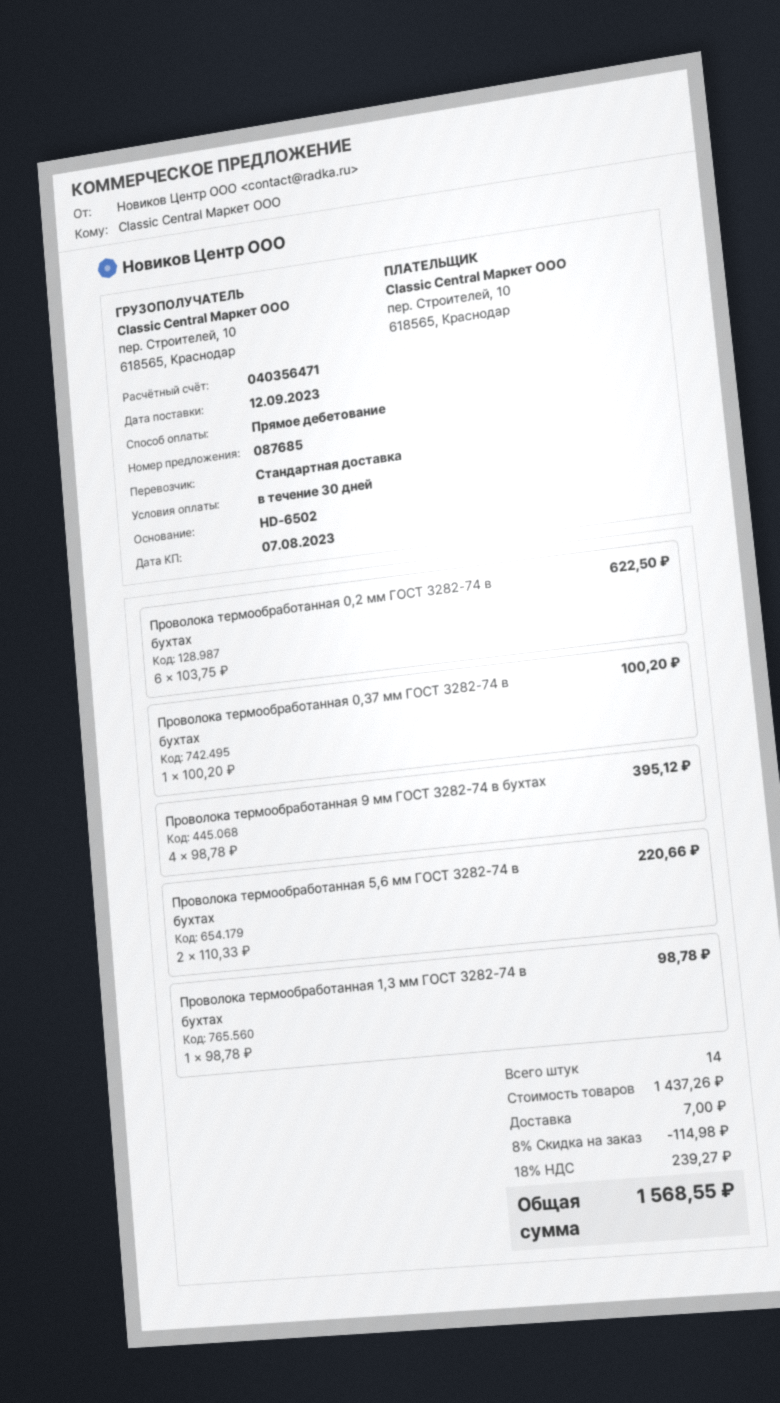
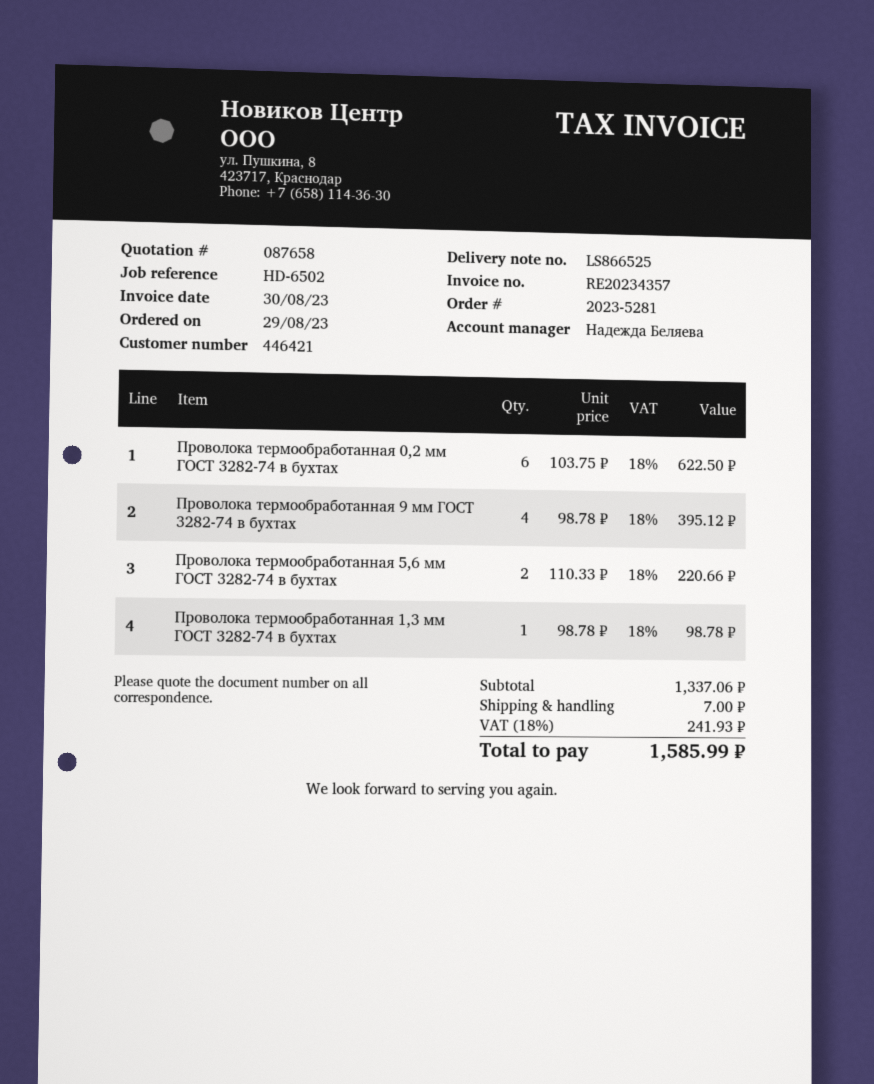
quote number: 087685 -> 087658
Проволока термообработанная 0,37 мм ГОСТ 3282-74 в бухтах: 1 x 100.20 = 100.20 -> none
subtotal: 1437.26 -> 1337.06
discount: 8% = 114.98 -> none
tax: 18% = 239.27 -> 18% = 241.93
total: 1568.55 -> 1585.99

